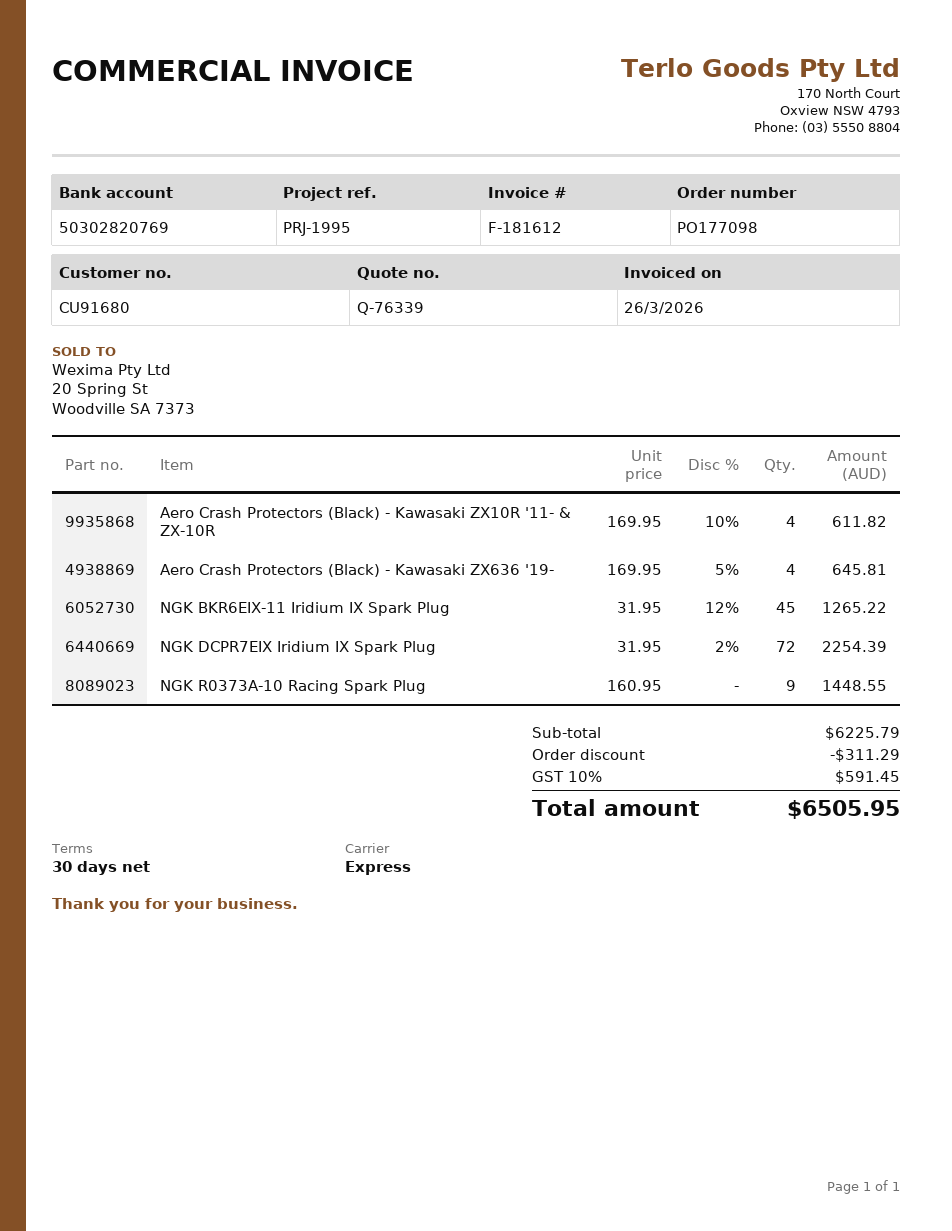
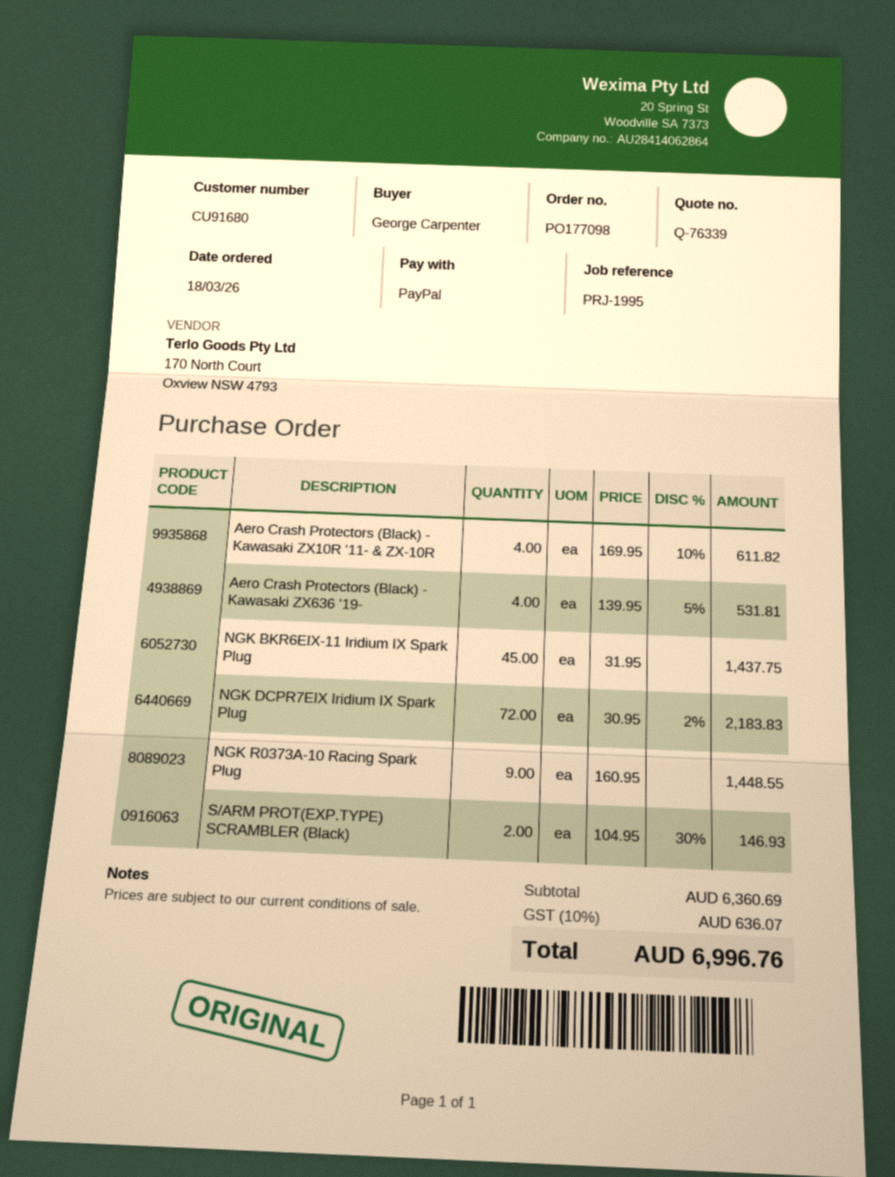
Aero Crash Protectors (Black) - Kawasaki ZX636 '19-: 4 x 169.95 - 5% = 645.81 -> 4 x 139.95 - 5% = 531.81
NGK BKR6EIX-11 Iridium IX Spark Plug: 45 x 31.95 - 12% = 1265.22 -> 45 x 31.95 = 1437.75
NGK DCPR7EIX Iridium IX Spark Plug: 72 x 31.95 - 2% = 2254.39 -> 72 x 30.95 - 2% = 2183.83
S/ARM PROT(EXP.TYPE) SCRAMBLER (Black): none -> 2 x 104.95 - 30% = 146.93
subtotal: 6225.79 -> 6360.69
discount: 311.29 -> none
tax: 10% = 591.45 -> 10% = 636.07
total: 6505.95 -> 6996.76

